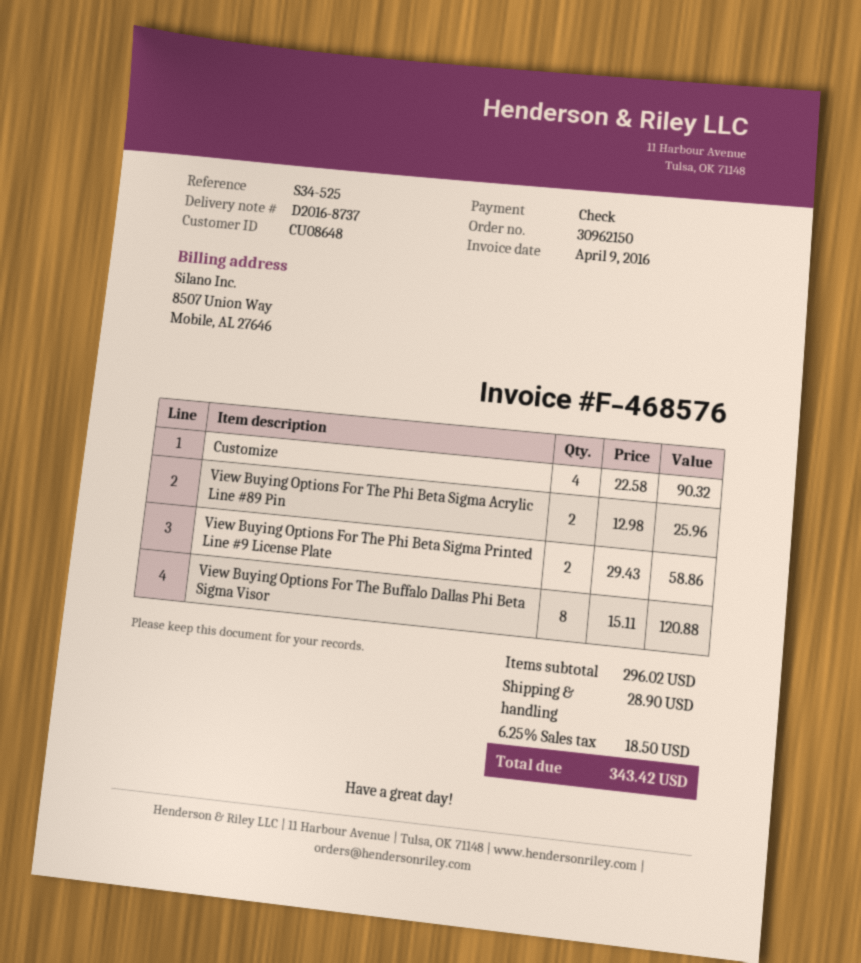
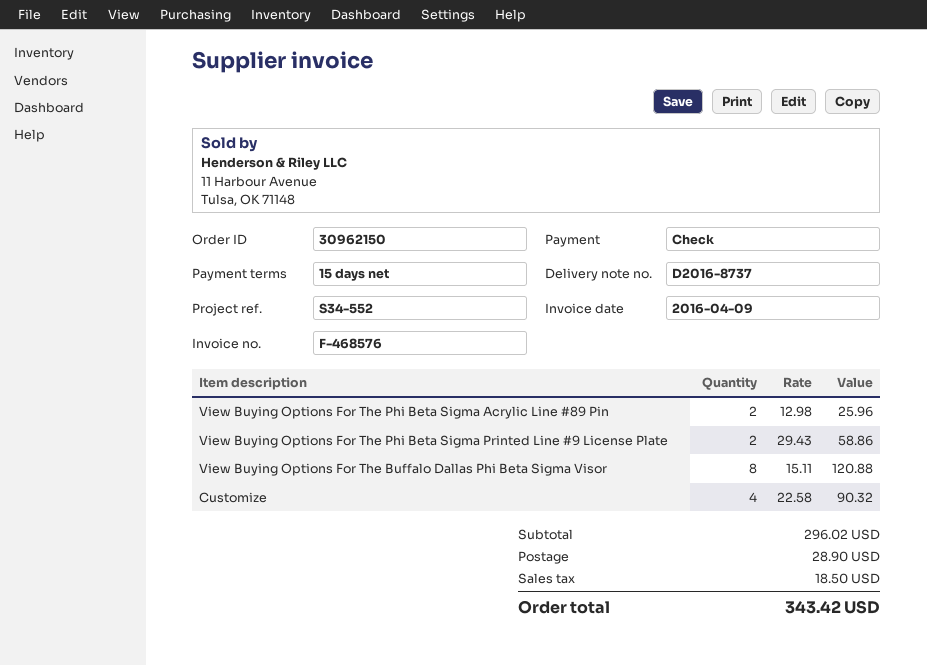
reference: S34-525 -> S34-552

